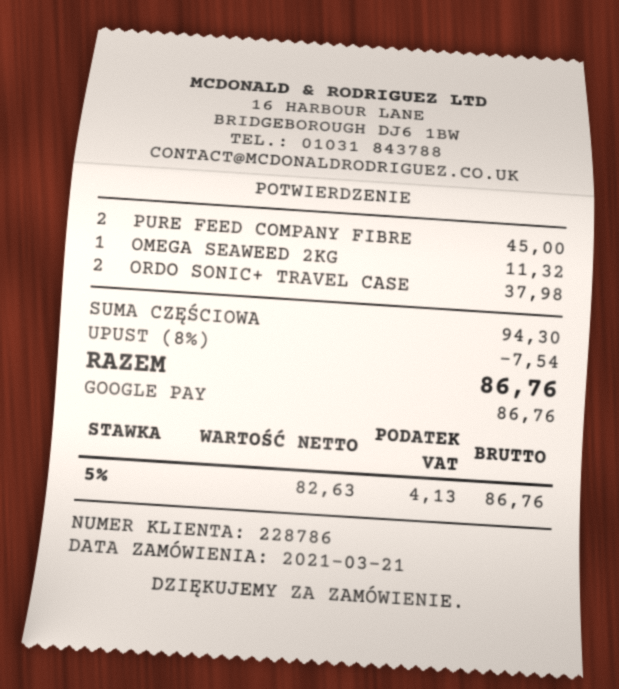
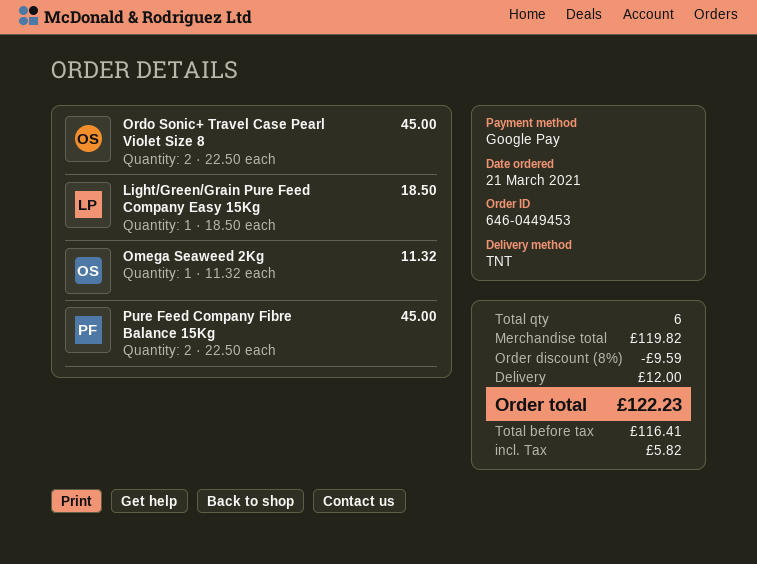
ORDO SONIC+ TRAVEL CASE: 2 for 37.98 -> 2 for 45.00
Light/Green/Grain Pure Feed Company Easy 15Kg: none -> 1 for 18.50
subtotal: 94.30 -> 119.82
discount: 8% = 7.54 -> 8% = 9.59
shipping: none -> 12.00
net: 82.63 -> 116.41
tax: 4.13 -> 5.82
total: 86.76 -> 122.23

